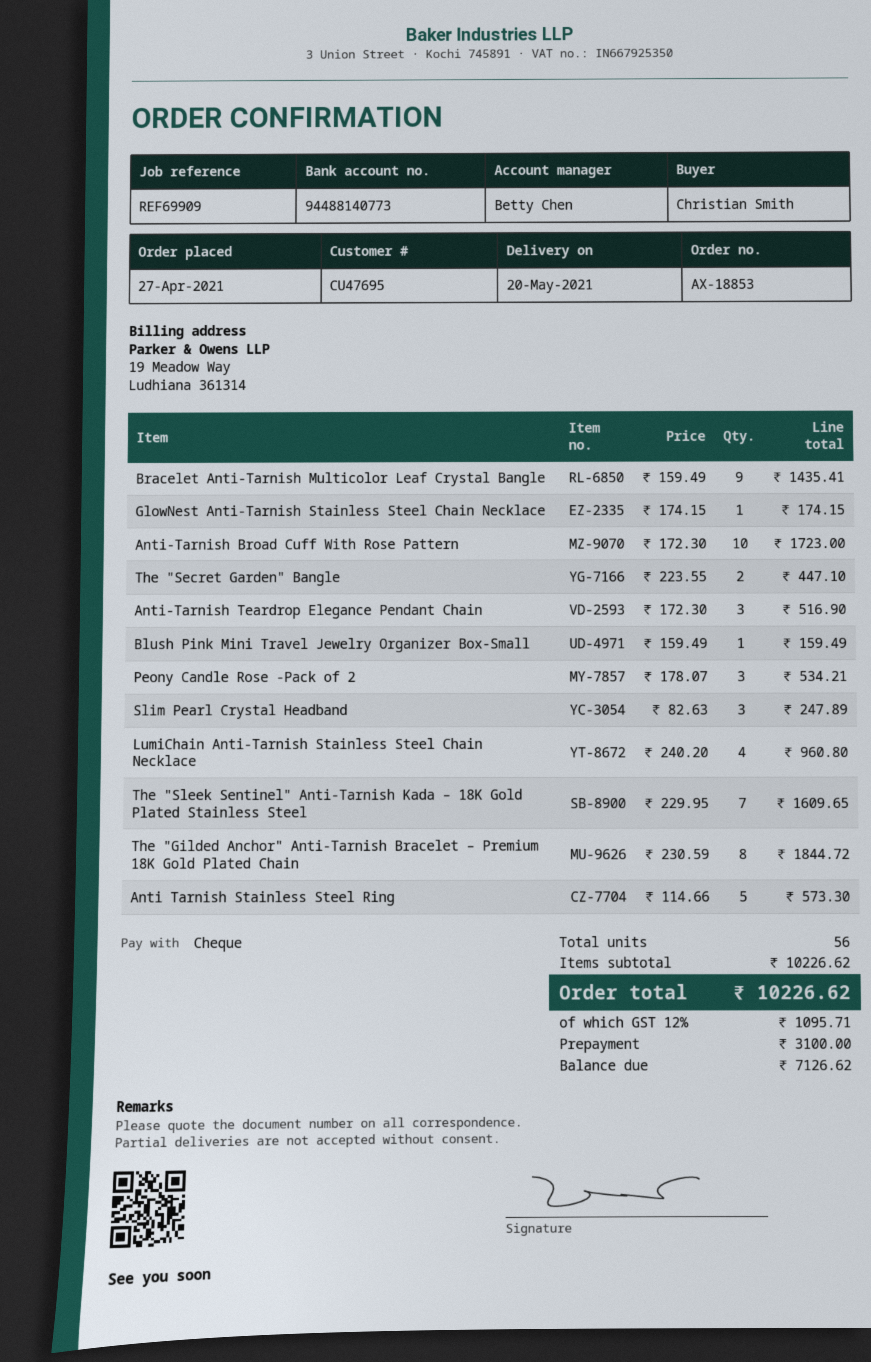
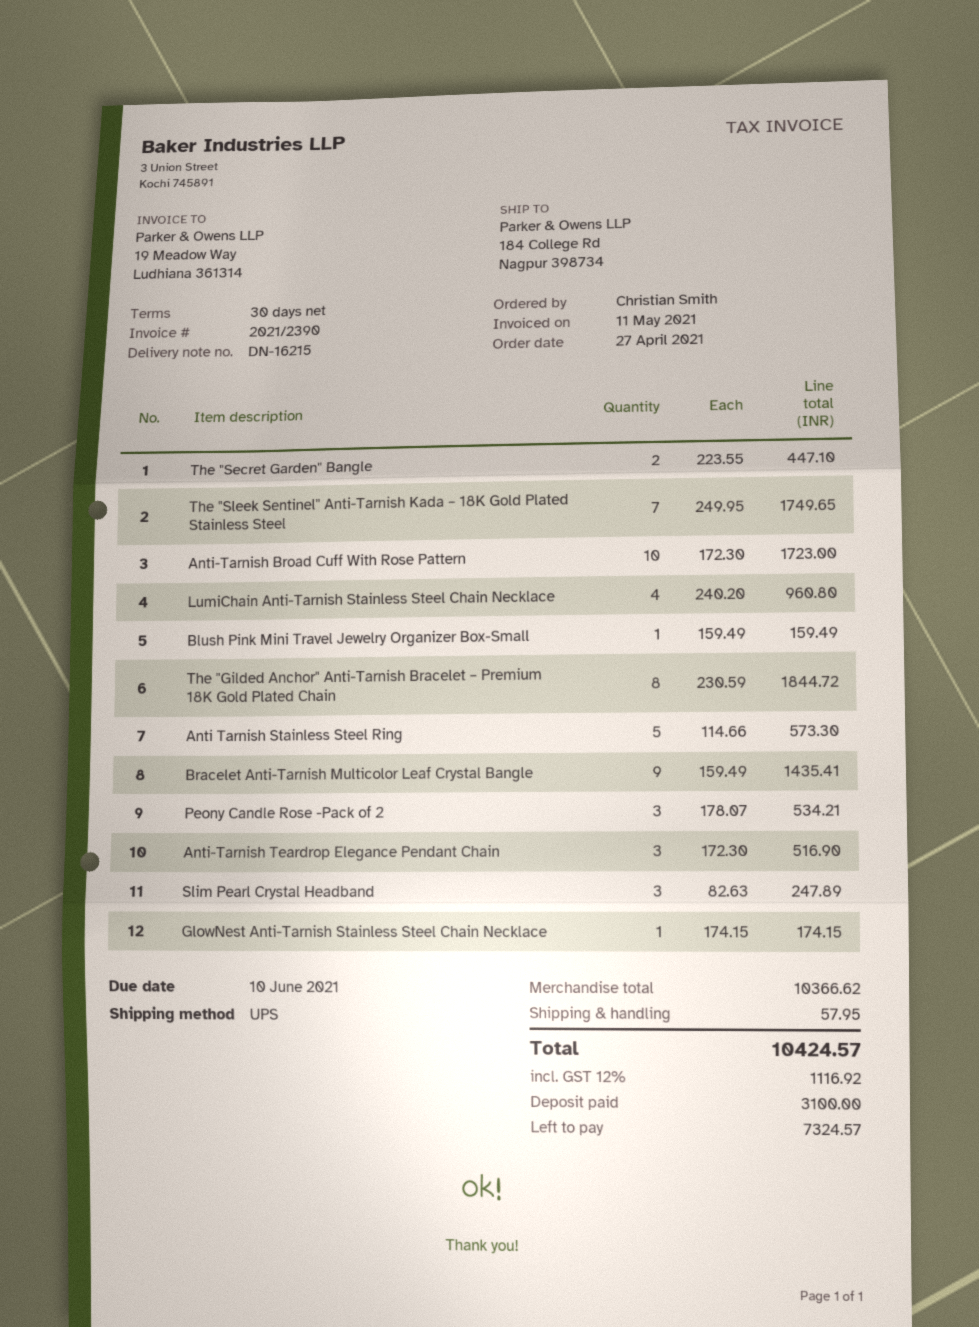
The "Sleek Sentinel" Anti-Tarnish Kada – 18K Gold Plated Stainless Steel: 7 x 229.95 = 1609.65 -> 7 x 249.95 = 1749.65
subtotal: 10226.62 -> 10366.62
shipping: none -> 57.95
tax: 12% = 1095.71 -> 12% = 1116.92
total: 10226.62 -> 10424.57
balance: 7126.62 -> 7324.57

